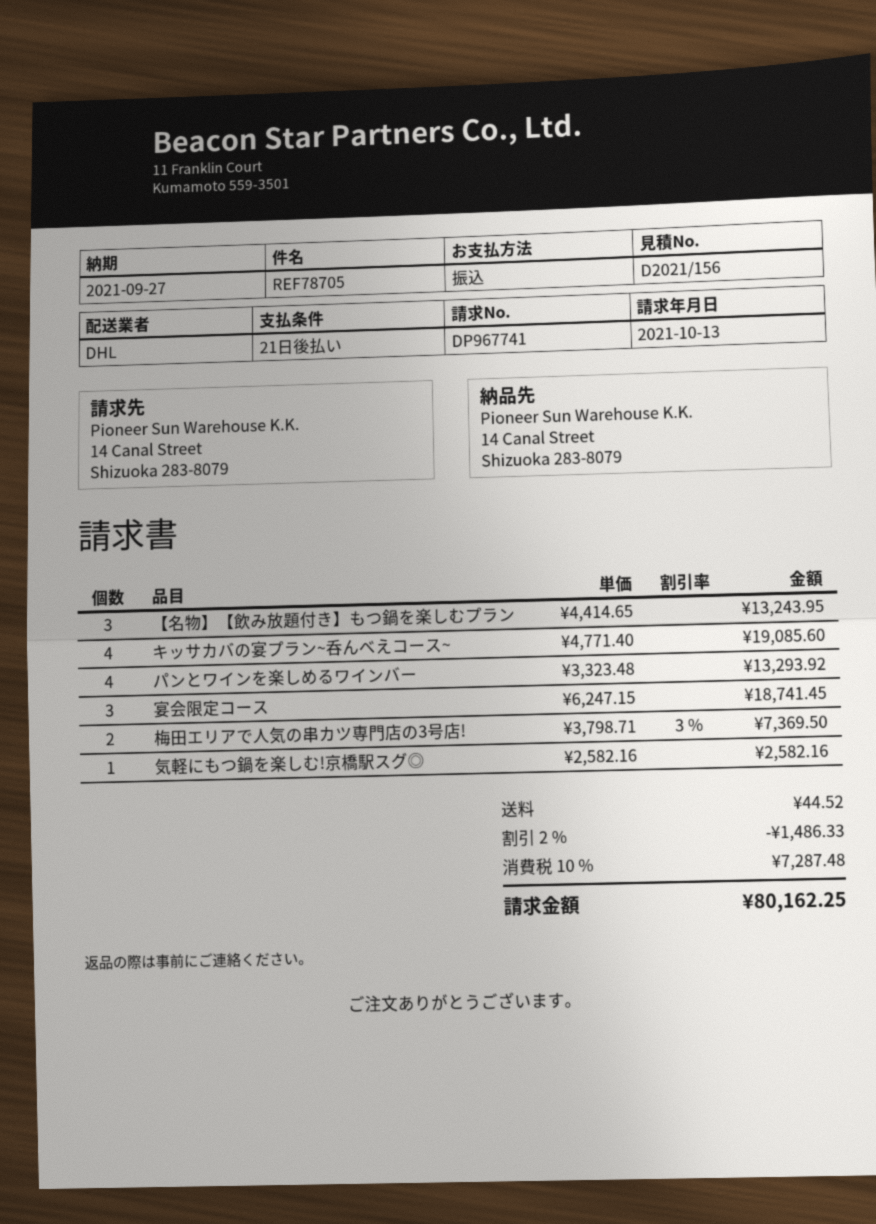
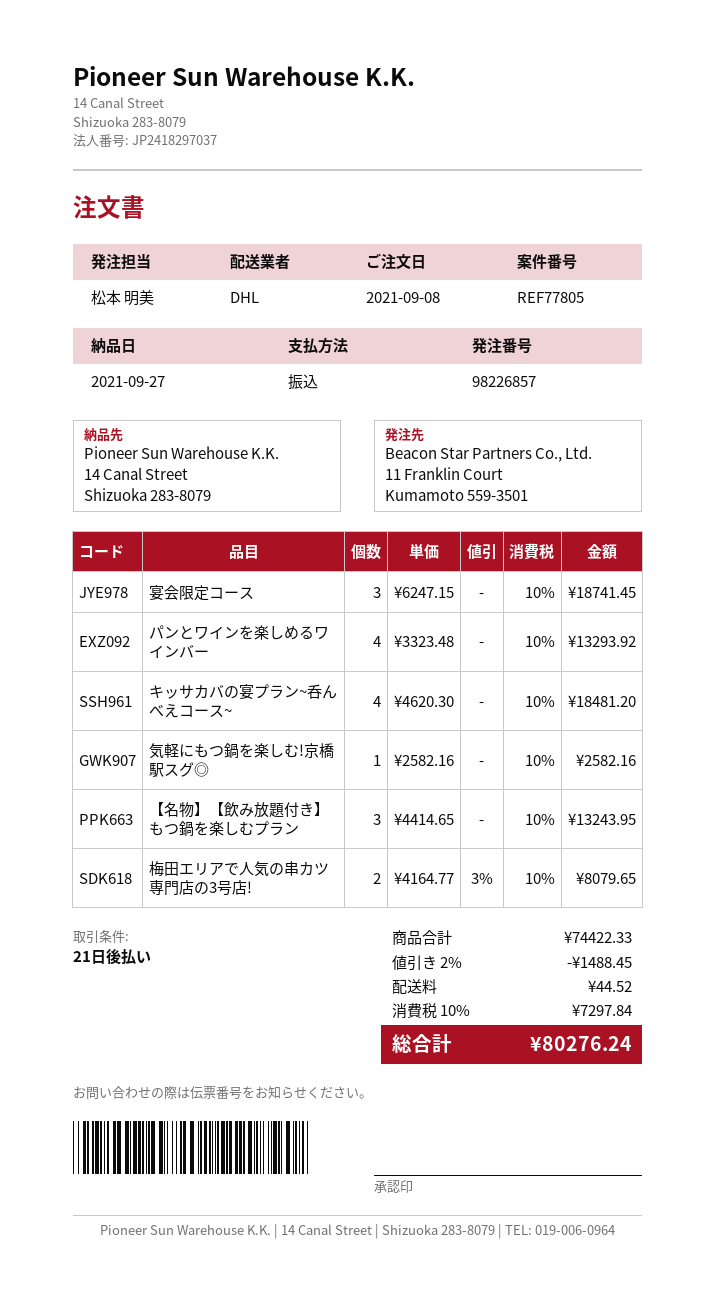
reference: REF78705 -> REF77805
キッサカバの宴プラン~呑んべえコース~: 4 x 4771.40 = 19085.60 -> 4 x 4620.30 = 18481.20
梅田エリアで人気の串カツ専門店の3号店!: 2 x 3798.71 - 3% = 7369.50 -> 2 x 4164.77 - 3% = 8079.65
discount: 2% = 1486.33 -> 2% = 1488.45
tax: 10% = 7287.48 -> 10% = 7297.84
total: 80162.25 -> 80276.24

